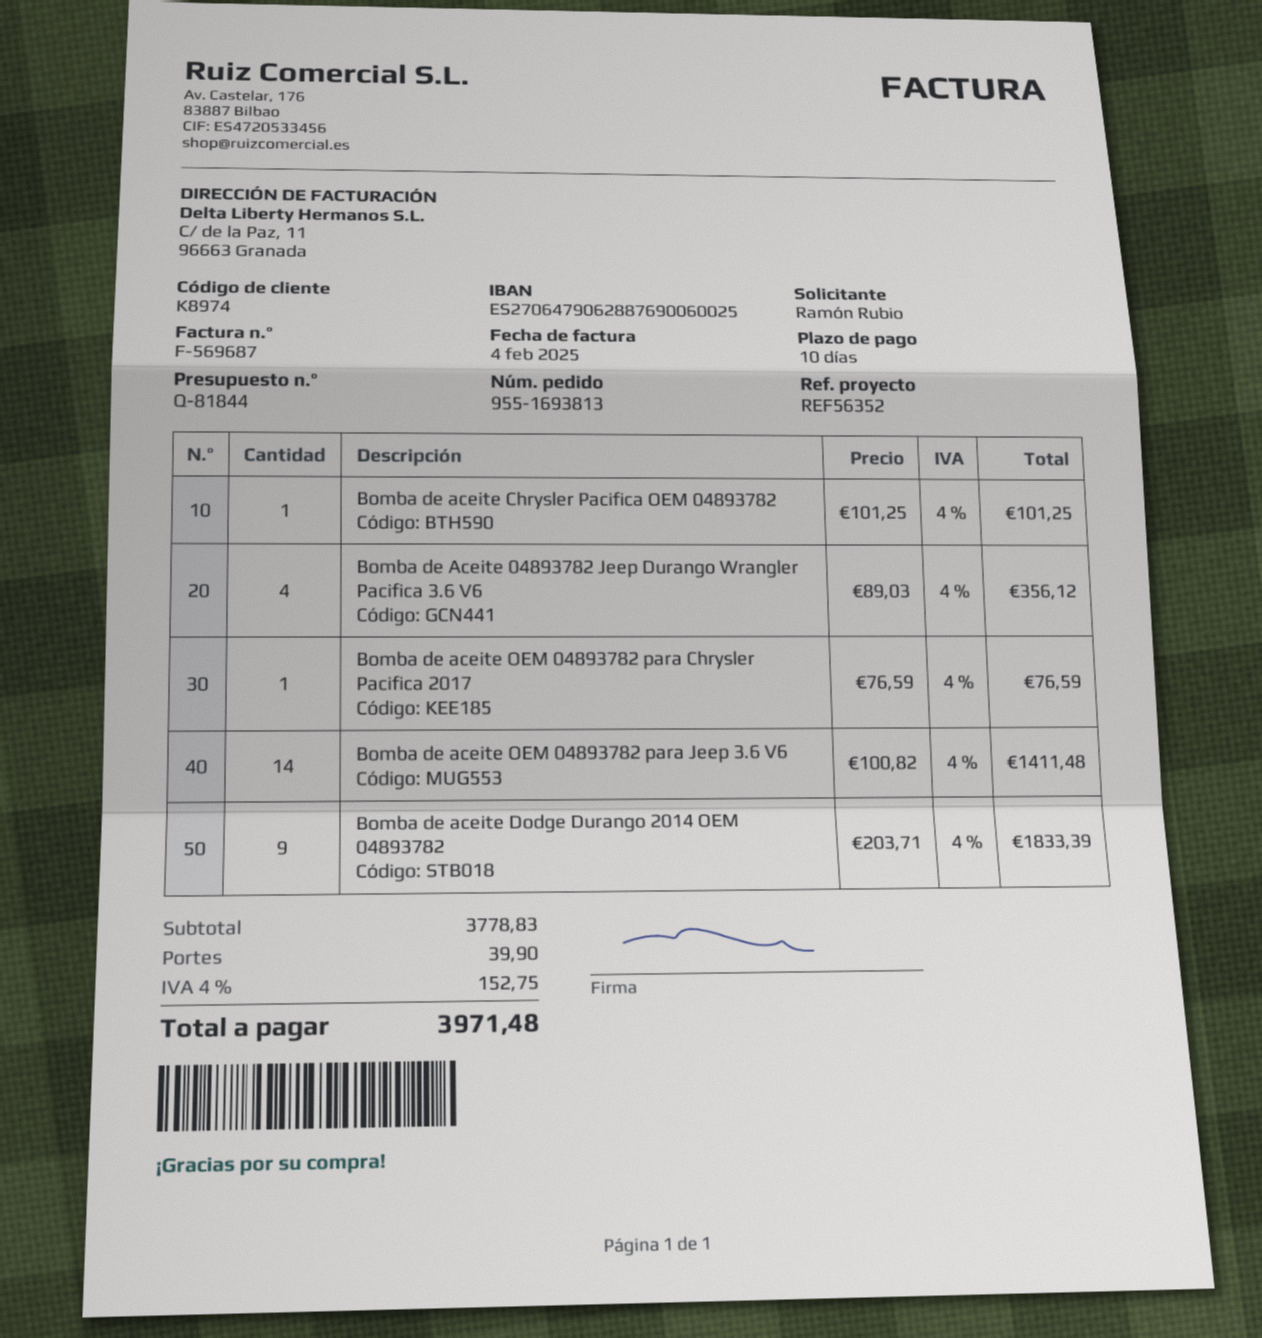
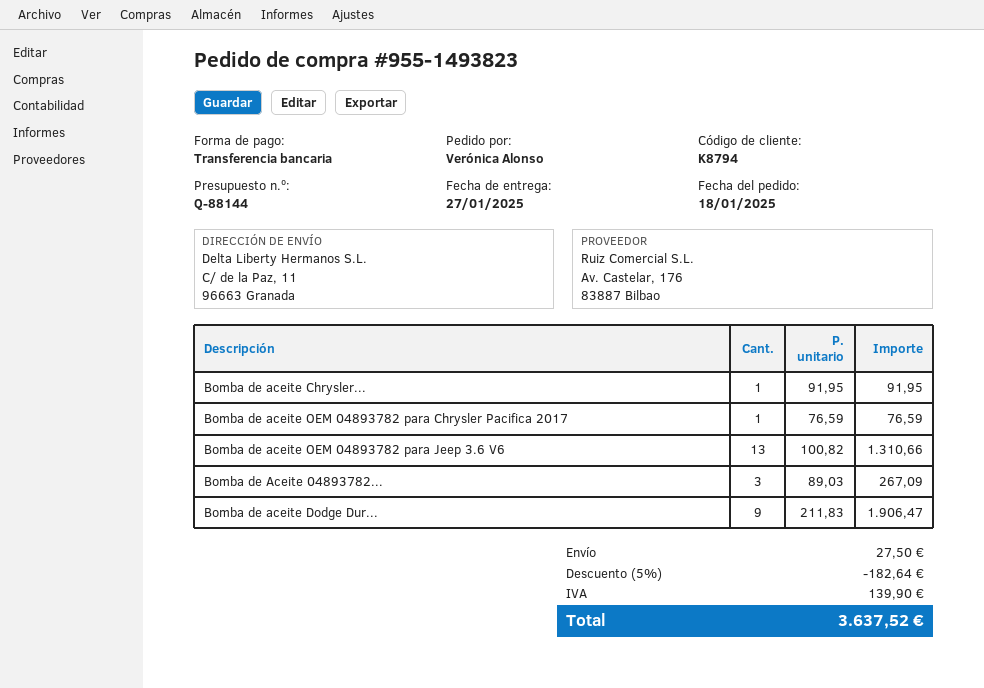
quote number: Q-81844 -> Q-88144
order number: 955-1693813 -> 955-1493823
customer number: K8974 -> K8794
ordered by: Ramón Rubio -> Verónica Alonso
Bomba de aceite Chrysler Pacifica OEM 04893782: 1 x 101.25 = 101.25 -> 1 x 91.95 = 91.95
Bomba de Aceite 04893782 Jeep Durango Wrangler Pacifica 3.6 V6: 4 x 89.03 = 356.12 -> 3 x 89.03 = 267.09
Bomba de aceite OEM 04893782 para Jeep 3.6 V6: 14 x 100.82 = 1411.48 -> 13 x 100.82 = 1310.66
Bomba de aceite Dodge Durango 2014 OEM 04893782: 9 x 203.71 = 1833.39 -> 9 x 211.83 = 1906.47
discount: none -> 5% = 182.64
shipping: 39.90 -> 27.50
tax: 152.75 -> 139.90
total: 3971.48 -> 3637.52

